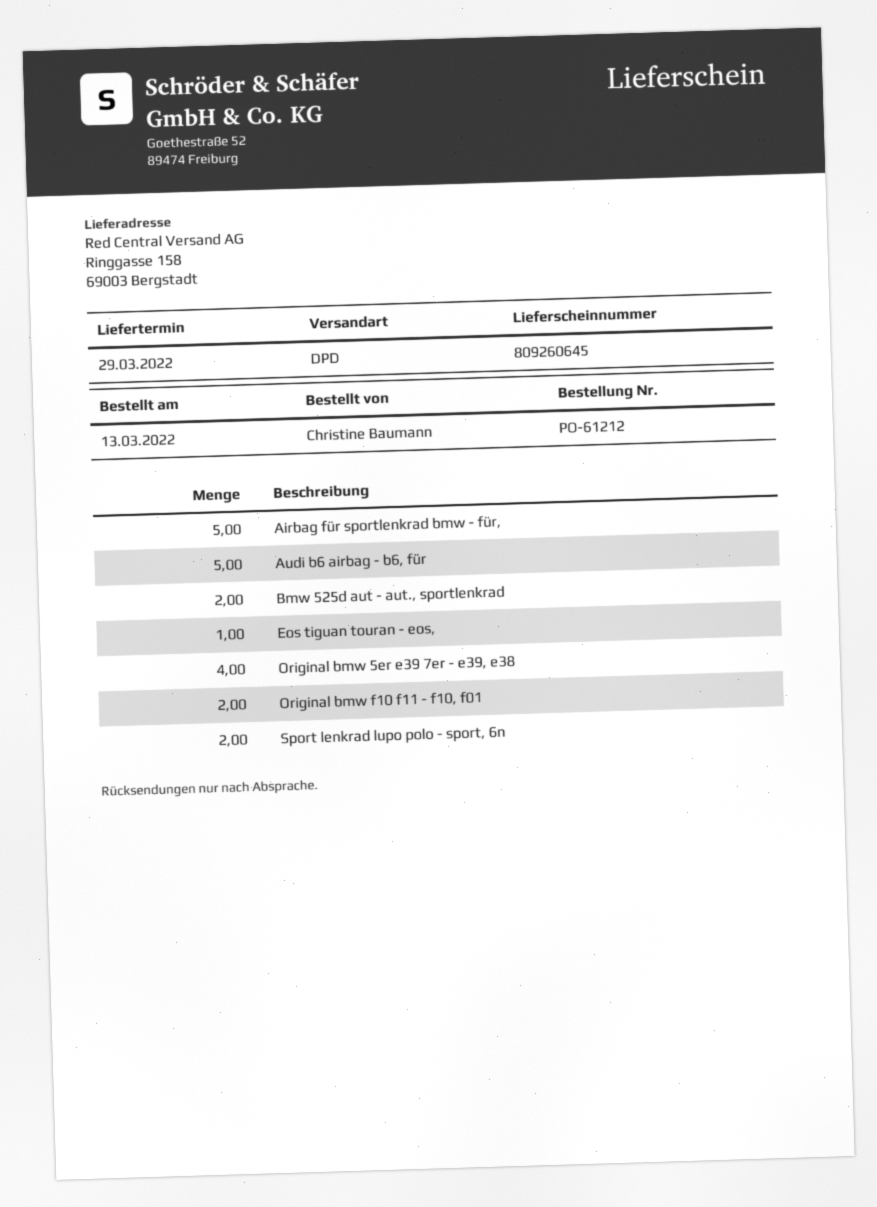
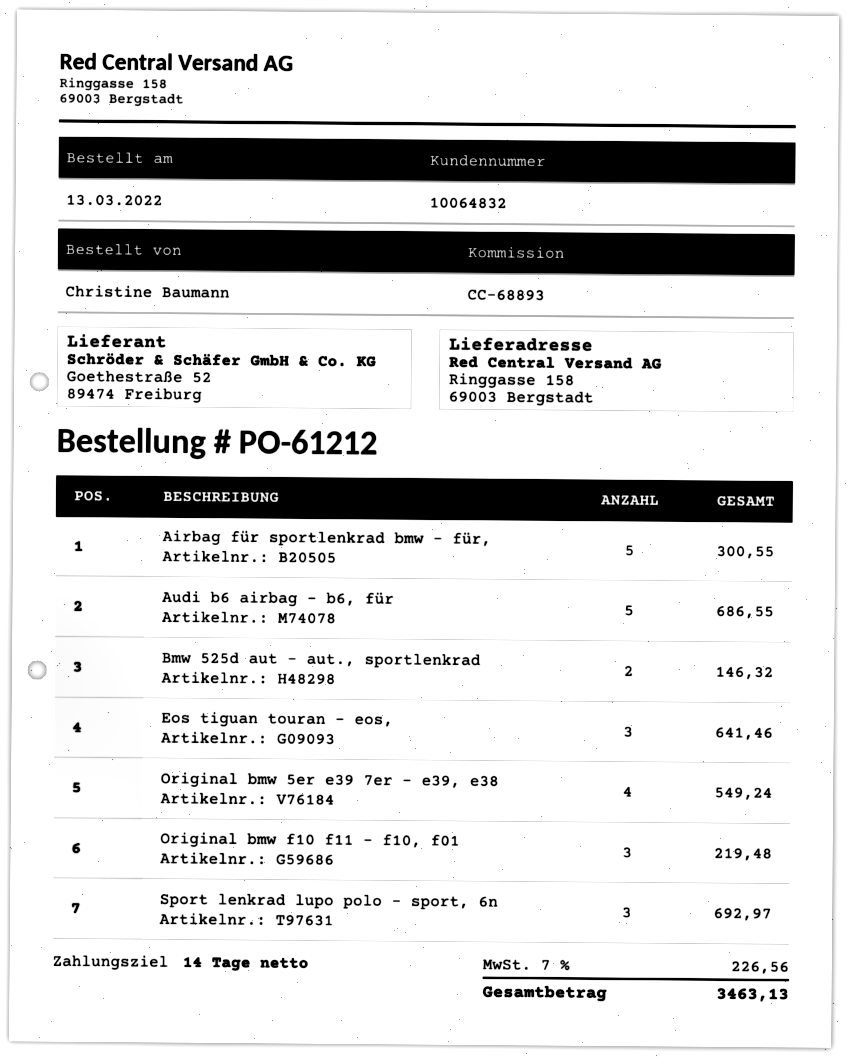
Eos tiguan touran - eos,: 1 -> 3
Original bmw f10 f11 - f10, f01: 2 -> 3
Sport lenkrad lupo polo - sport, 6n: 2 -> 3

